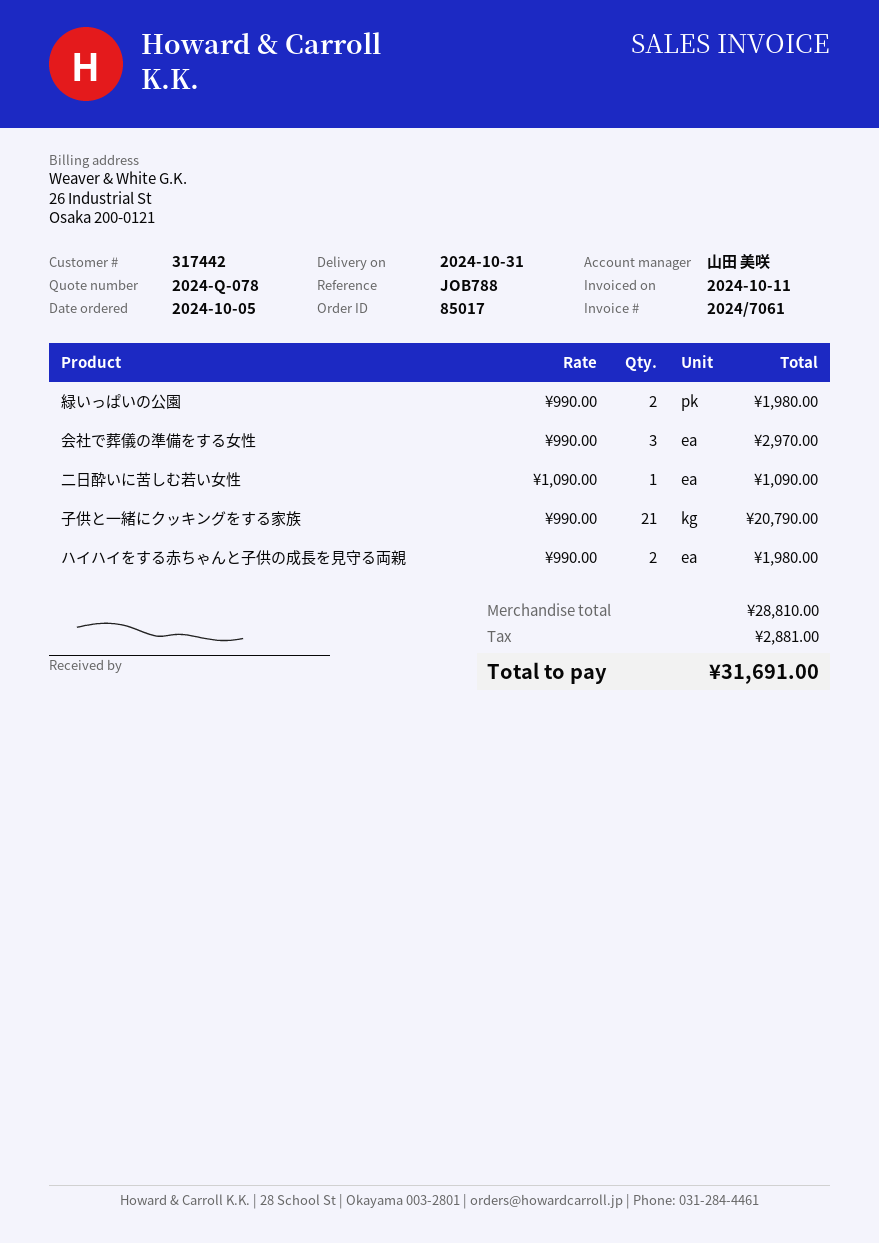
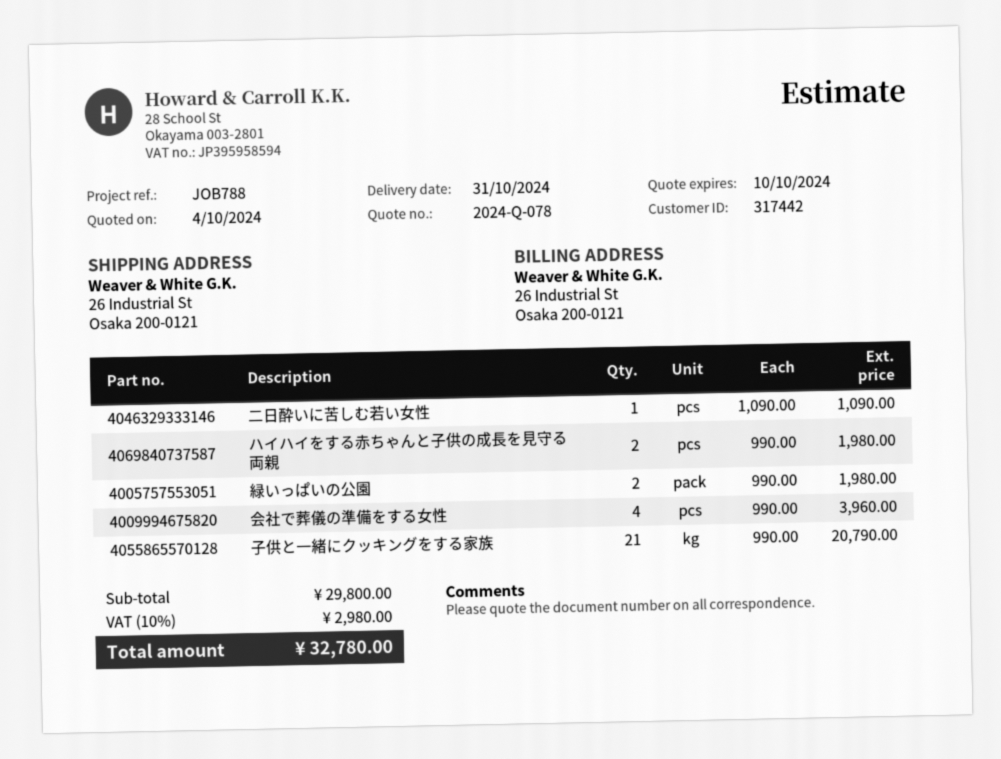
会社で葬儀の準備をする女性: 3 x 990.00 = 2970.00 -> 4 x 990.00 = 3960.00
subtotal: 28810.00 -> 29800.00
tax: 2881.00 -> 2980.00
total: 31691.00 -> 32780.00

